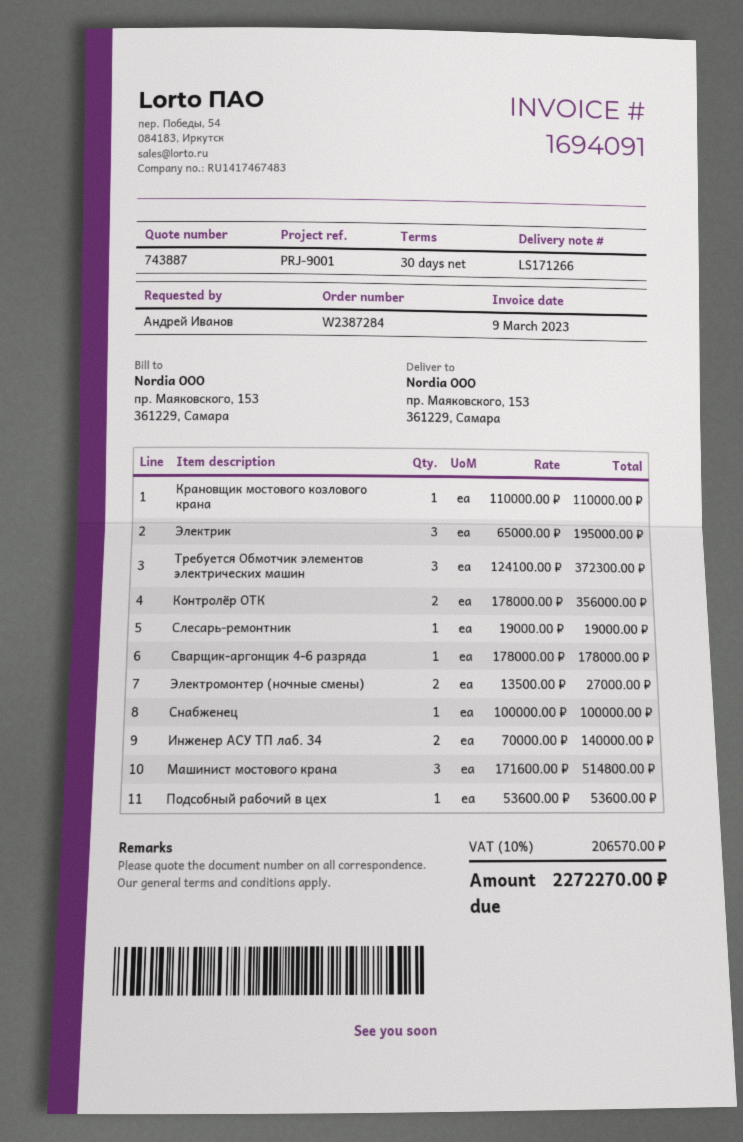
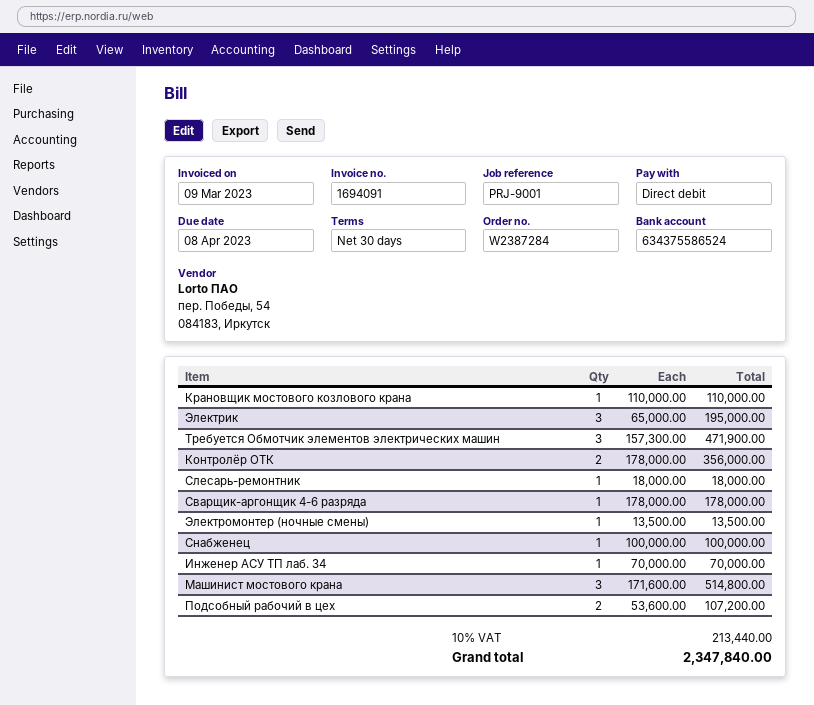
Требуется Обмотчик элементов электрических машин: 3 x 124100.00 = 372300.00 -> 3 x 157300.00 = 471900.00
Слесарь-ремонтник: 1 x 19000.00 = 19000.00 -> 1 x 18000.00 = 18000.00
Электромонтер (ночные смены): 2 x 13500.00 = 27000.00 -> 1 x 13500.00 = 13500.00
Инженер АСУ ТП лаб. 34: 2 x 70000.00 = 140000.00 -> 1 x 70000.00 = 70000.00
Подсобный рабочий в цех: 1 x 53600.00 = 53600.00 -> 2 x 53600.00 = 107200.00
tax: 10% = 206570.00 -> 10% = 213440.00
total: 2272270.00 -> 2347840.00

